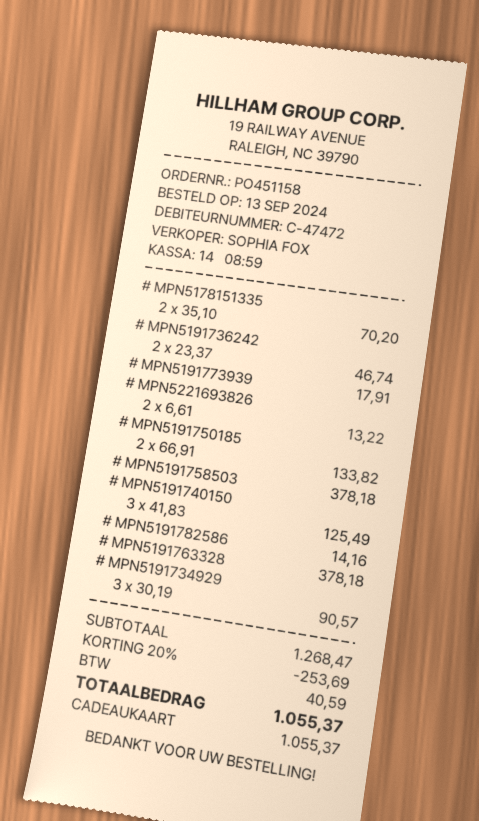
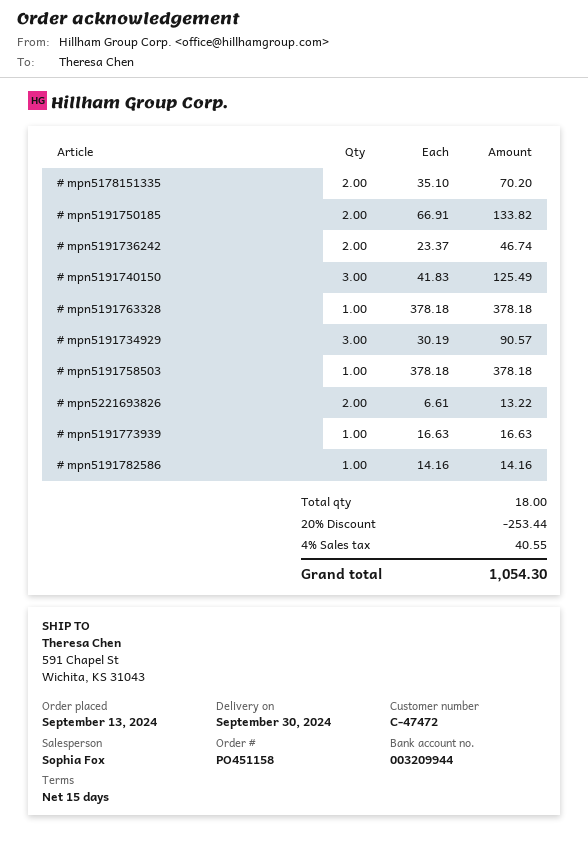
# MPN5191773939: 1 x 17.91 = 17.91 -> 1 x 16.63 = 16.63
discount: 20% = 253.69 -> 20% = 253.44
tax: 40.59 -> 40.55
total: 1055.37 -> 1054.30

